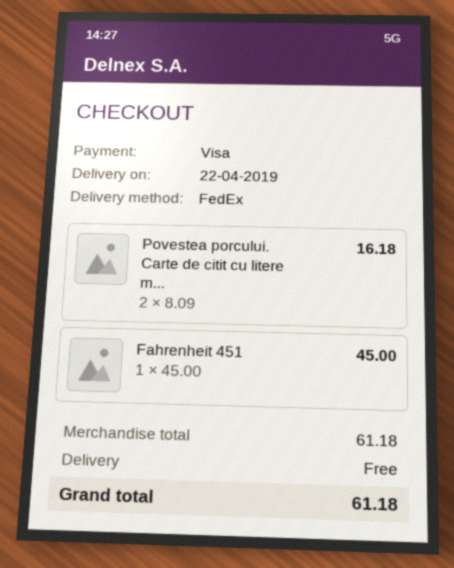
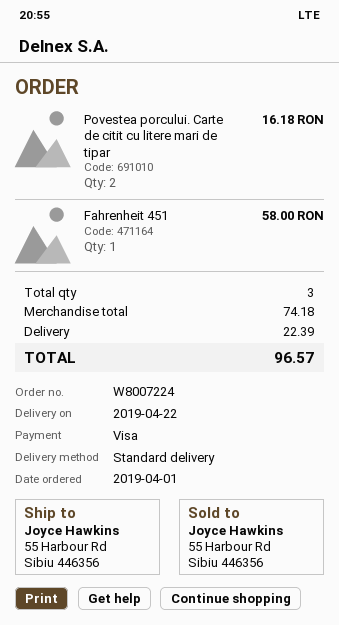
shipping method: FedEx -> standard
Fahrenheit 451: 1 for 45.00 -> 1 for 58.00
subtotal: 61.18 -> 74.18
shipping: 0.00 -> 22.39
total: 61.18 -> 96.57

